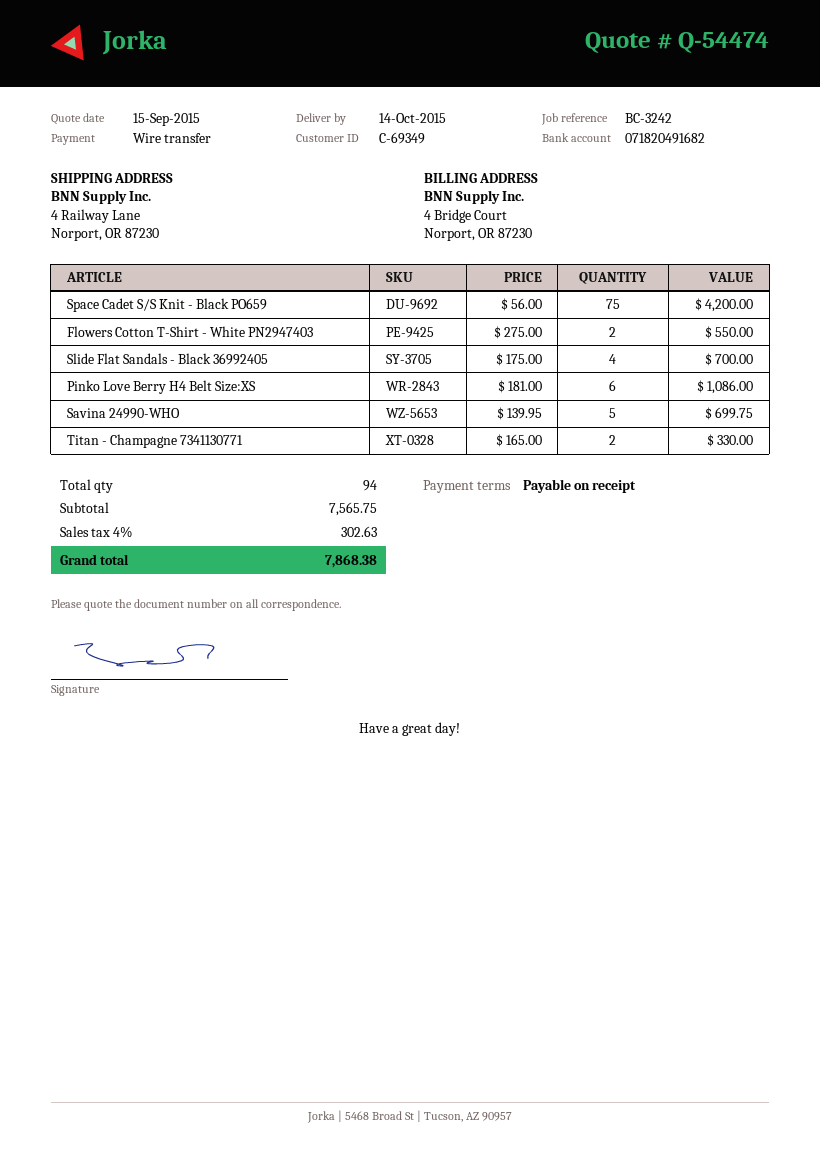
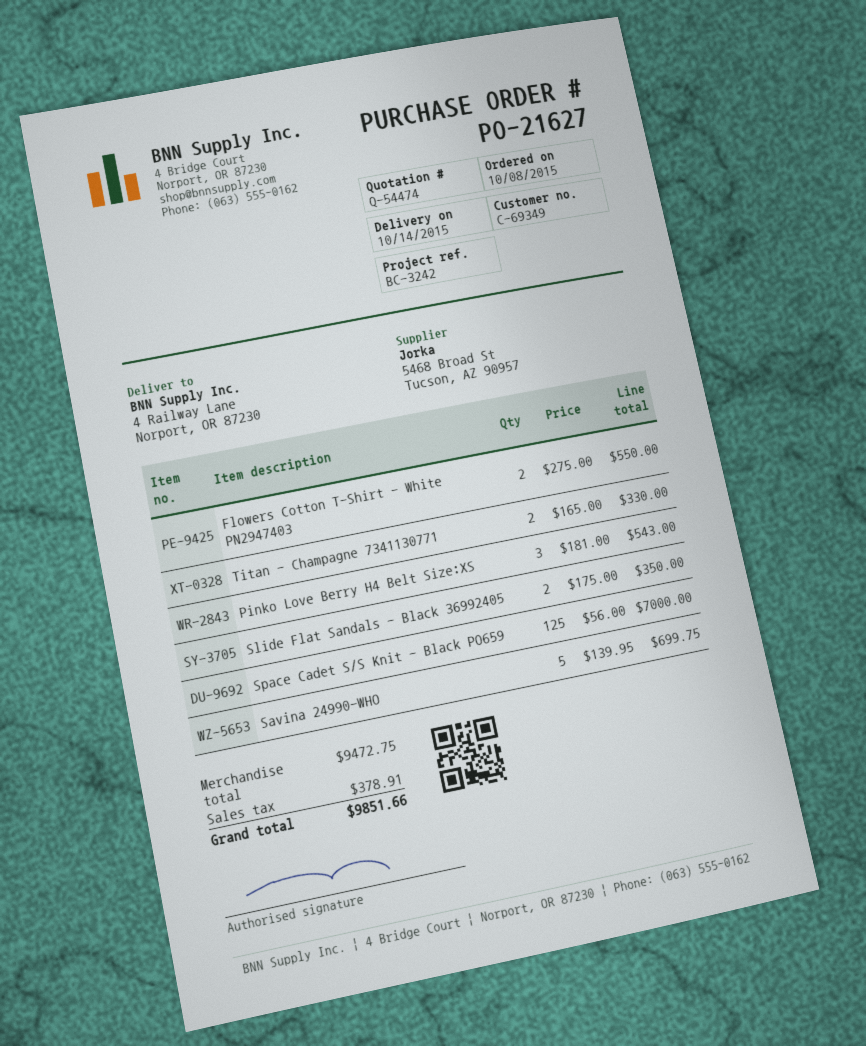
Space Cadet S/S Knit - Black PO659: 75 x 56.00 = 4200.00 -> 125 x 56.00 = 7000.00
Slide Flat Sandals - Black 36992405: 4 x 175.00 = 700.00 -> 2 x 175.00 = 350.00
Pinko Love Berry H4 Belt Size:XS: 6 x 181.00 = 1086.00 -> 3 x 181.00 = 543.00
subtotal: 7565.75 -> 9472.75
tax: 302.63 -> 378.91
total: 7868.38 -> 9851.66

